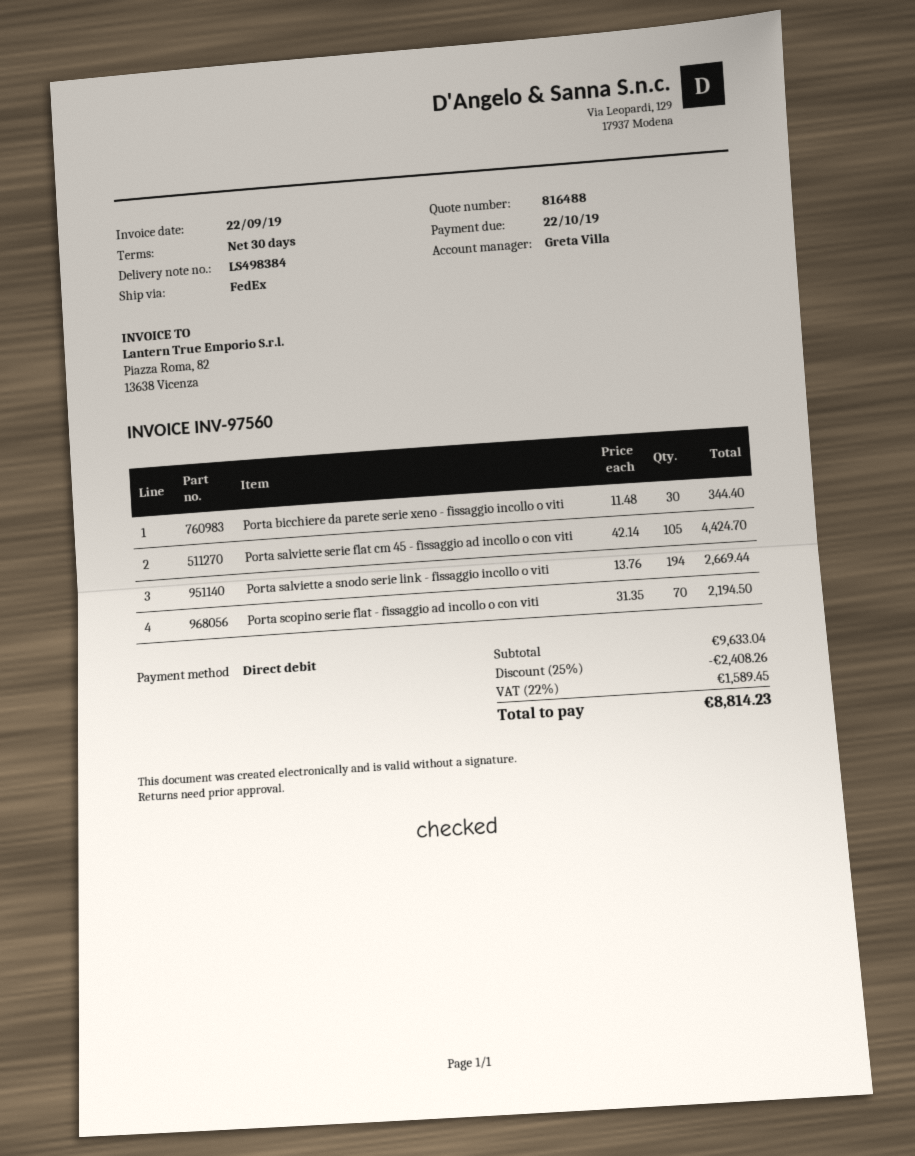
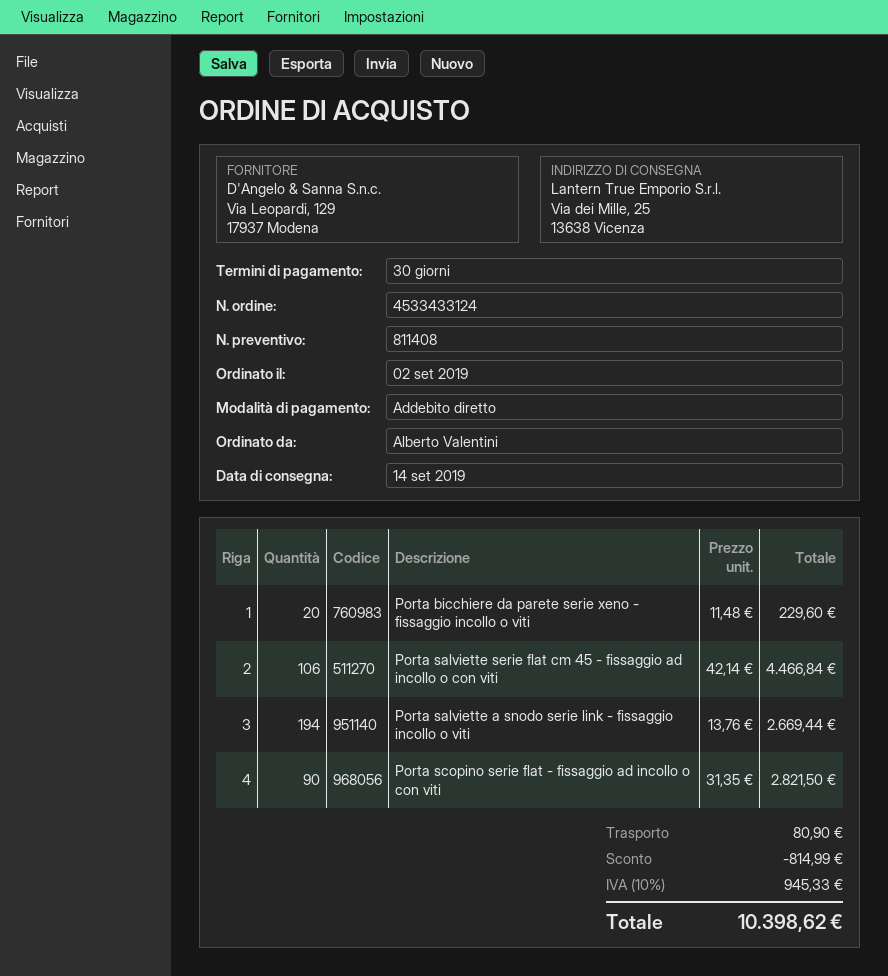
quote number: 816488 -> 811408
Porta bicchiere da parete serie xeno - fissaggio incollo o viti: 30 x 11.48 = 344.40 -> 20 x 11.48 = 229.60
Porta salviette serie flat cm 45 - fissaggio ad incollo o con viti: 105 x 42.14 = 4424.70 -> 106 x 42.14 = 4466.84
Porta scopino serie flat - fissaggio ad incollo o con viti: 70 x 31.35 = 2194.50 -> 90 x 31.35 = 2821.50
discount: 2408.26 -> 814.99
shipping: none -> 80.90
tax: 22% = 1589.45 -> 10% = 945.33
total: 8814.23 -> 10398.62

